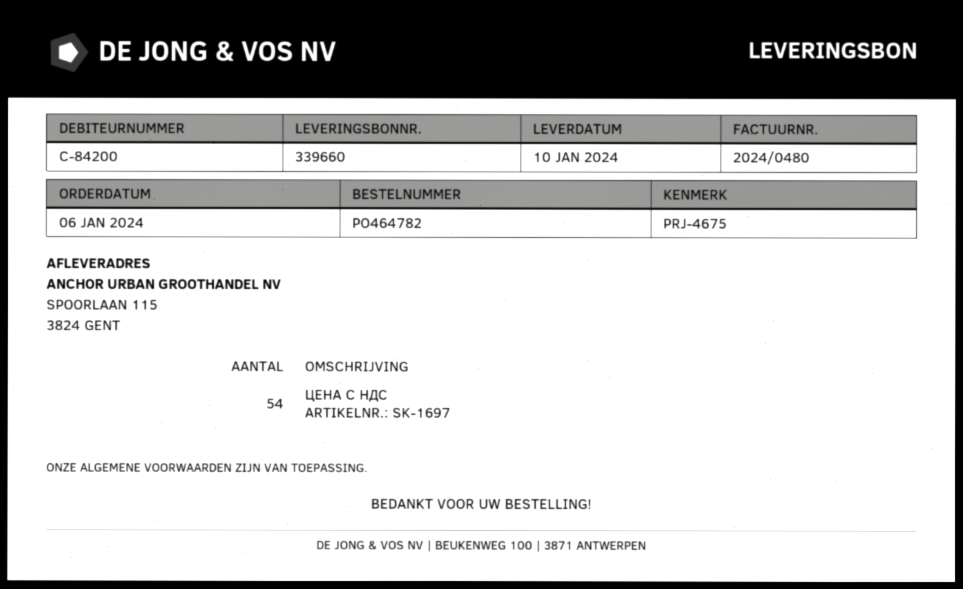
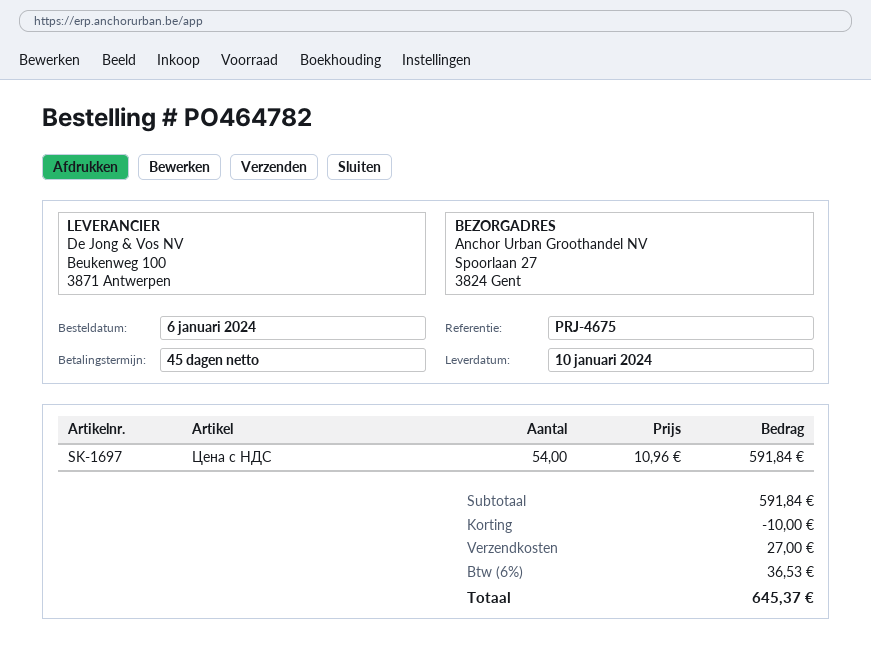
ship to: SPOORLAAN 115, 3824 GENT -> Spoorlaan 27, 3824 Gent

